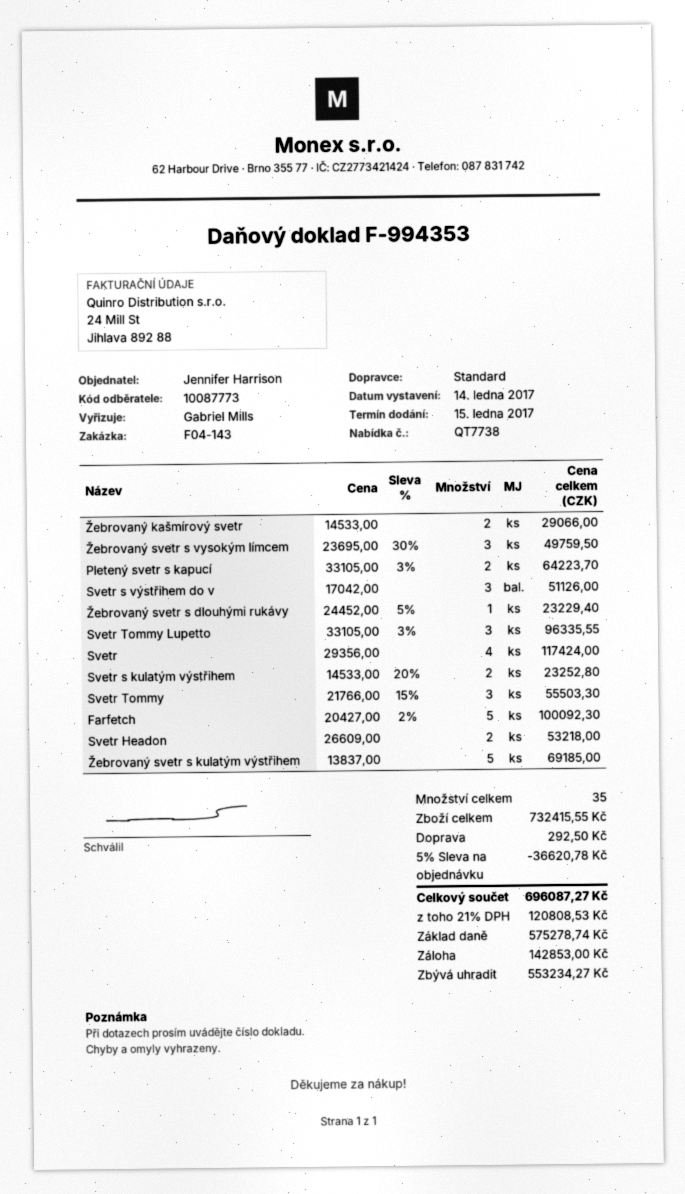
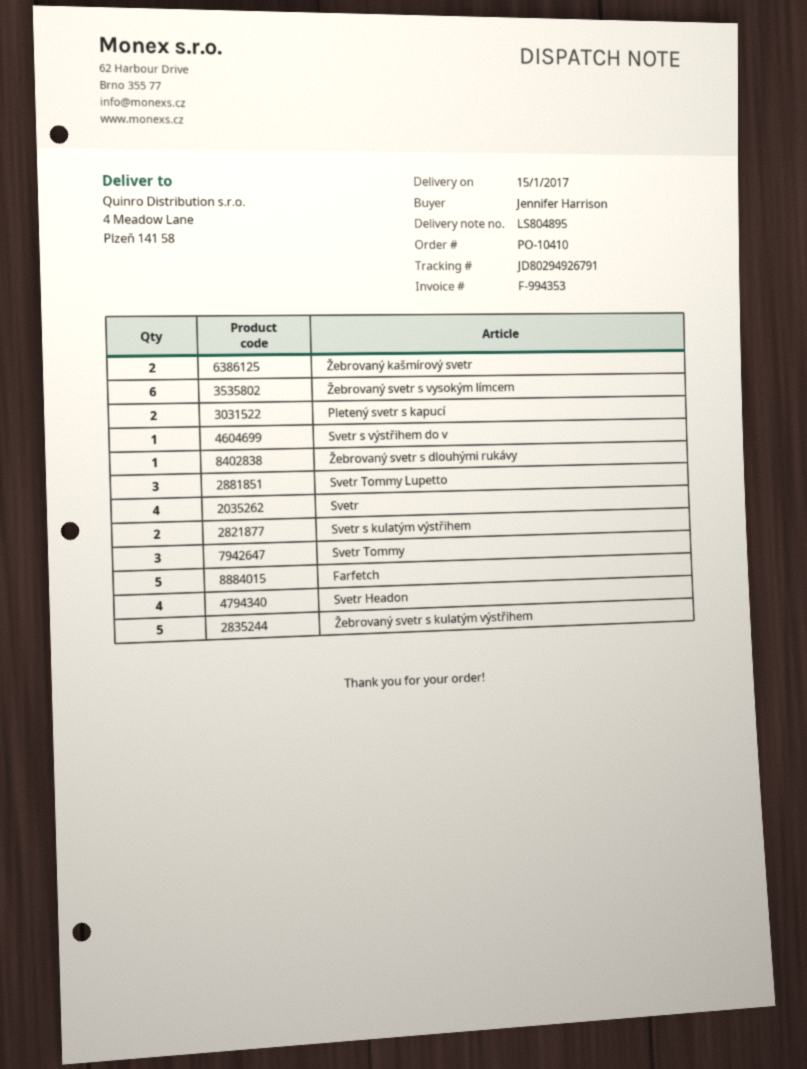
Žebrovaný svetr s vysokým límcem: 3 -> 6
Svetr s výstřihem do v: 3 -> 1
Svetr Headon: 2 -> 4

